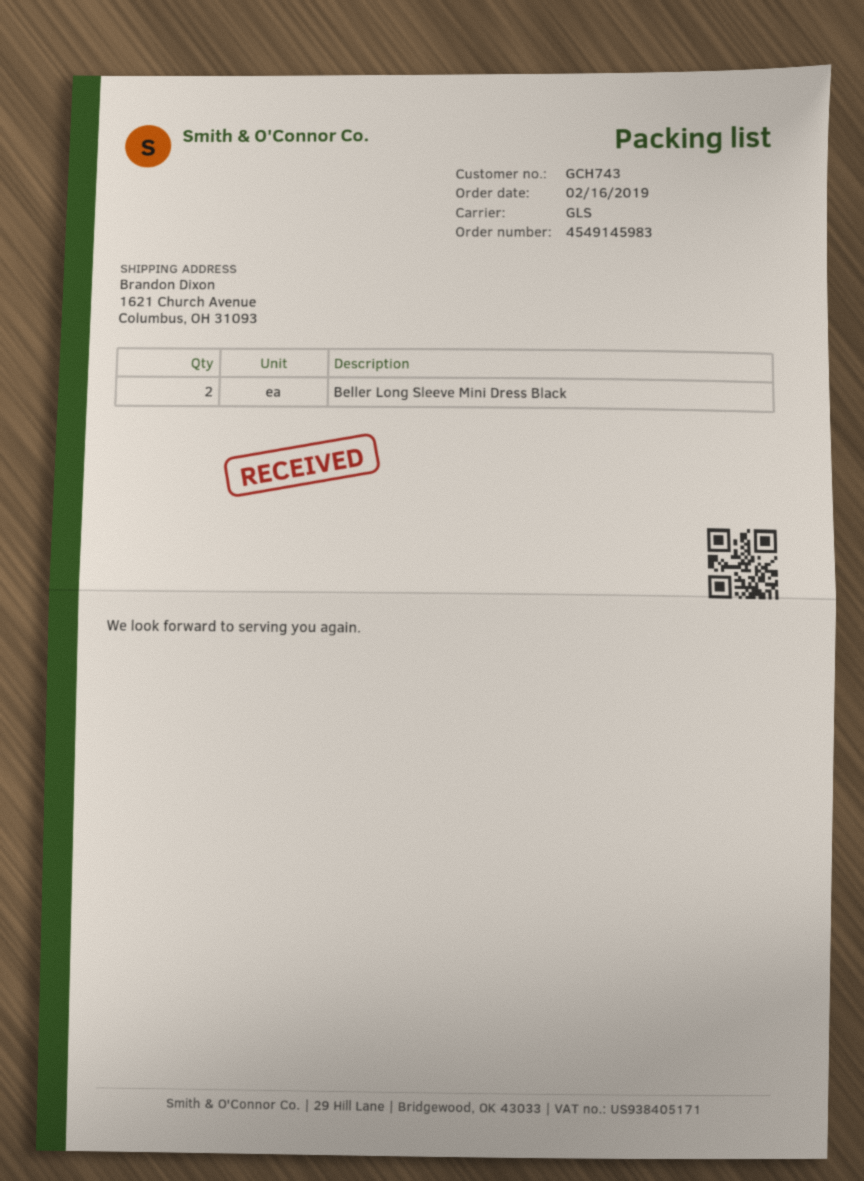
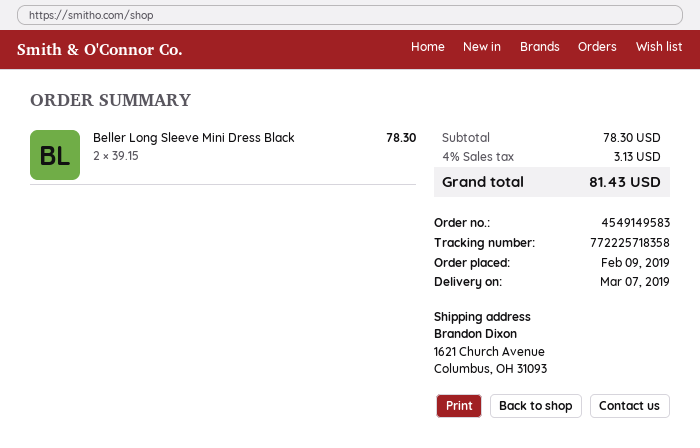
order number: 4549145983 -> 4549149583
order date: 2019-02-16 -> 2019-02-09

